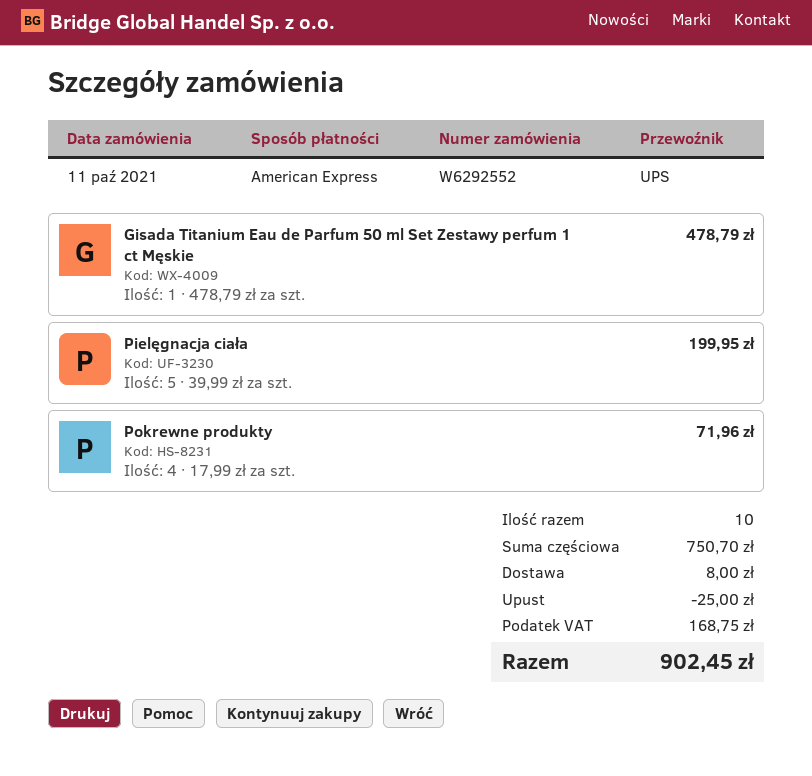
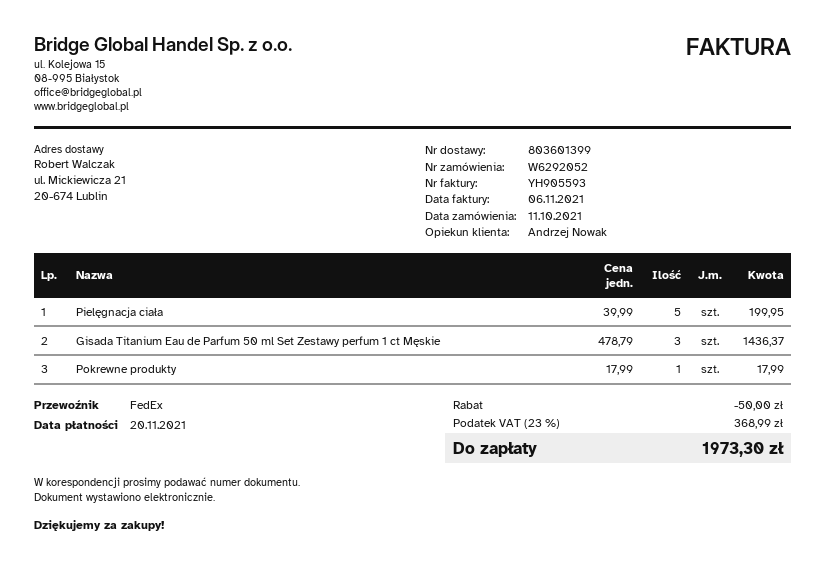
order number: W6292552 -> W6292052
shipping method: UPS -> FedEx
Gisada Titanium Eau de Parfum 50 ml Set Zestawy perfum 1 ct Męskie: 1 x 478.79 = 478.79 -> 3 x 478.79 = 1436.37
Pokrewne produkty: 4 x 17.99 = 71.96 -> 1 x 17.99 = 17.99
discount: 25.00 -> 50.00
shipping: 8.00 -> none
tax: 168.75 -> 368.99
total: 902.45 -> 1973.30

